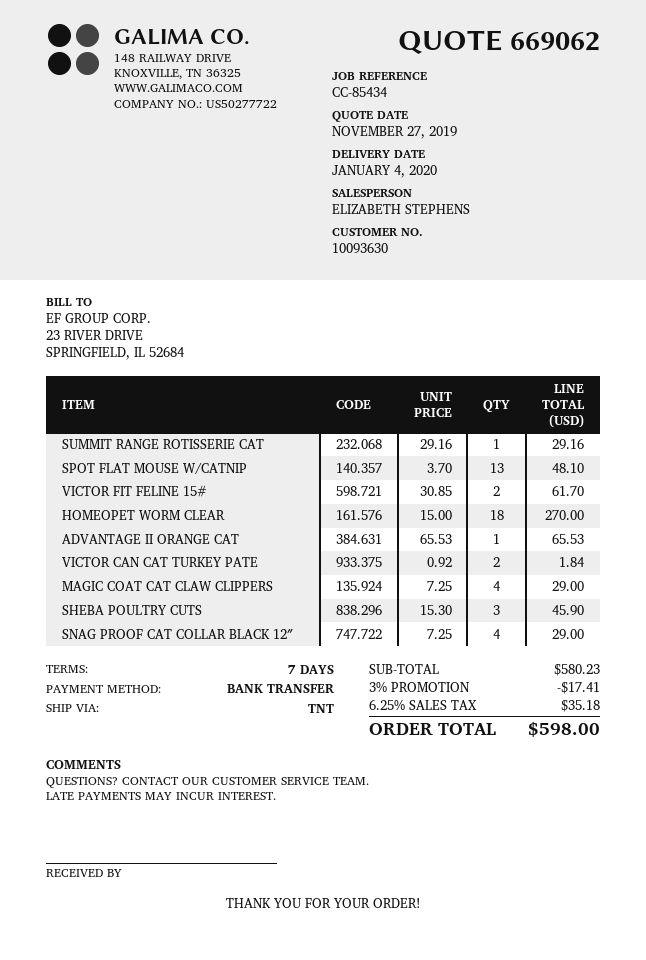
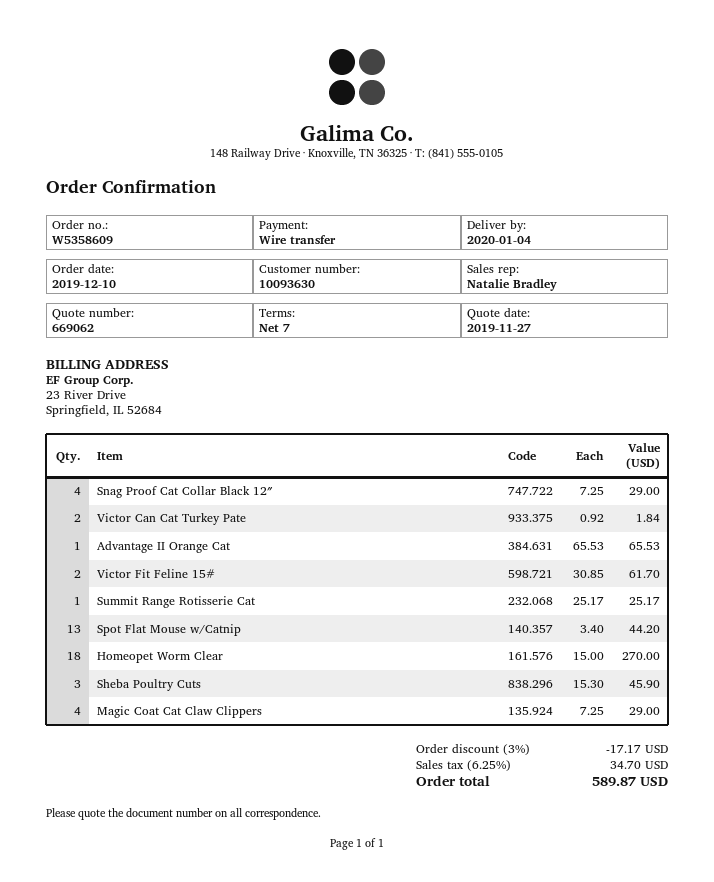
sales rep: ELIZABETH STEPHENS -> Natalie Bradley
SUMMIT RANGE ROTISSERIE CAT: 1 x 29.16 = 29.16 -> 1 x 25.17 = 25.17
SPOT FLAT MOUSE W/CATNIP: 13 x 3.70 = 48.10 -> 13 x 3.40 = 44.20
discount: 3% = 17.41 -> 3% = 17.17
tax: 6.25% = 35.18 -> 6.25% = 34.70
total: 598.00 -> 589.87

